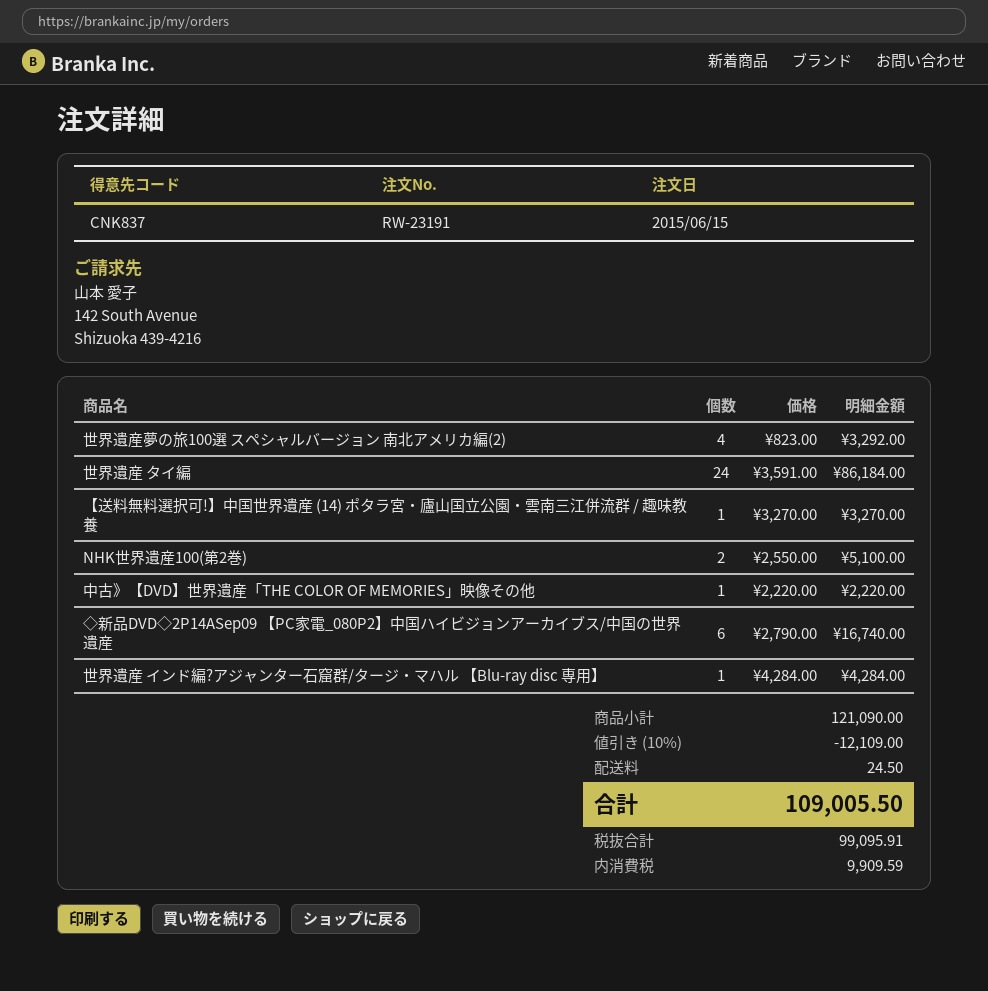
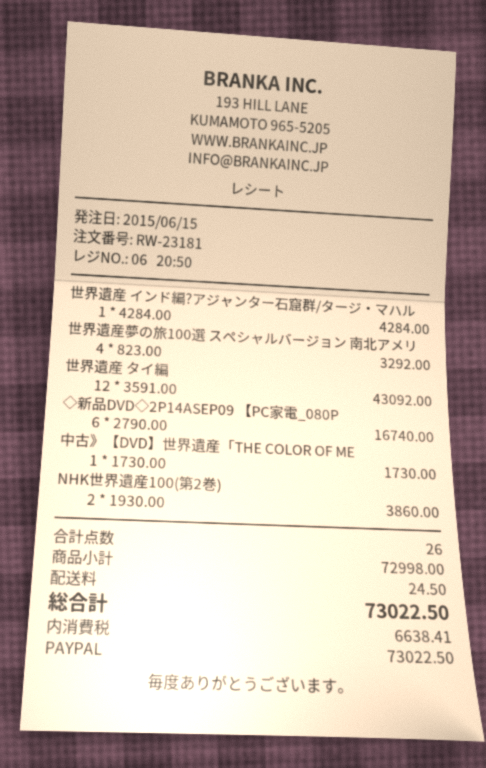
order number: RW-23191 -> RW-23181
世界遺産 タイ編: 24 x 3591.00 = 86184.00 -> 12 x 3591.00 = 43092.00
【送料無料選択可!】中国世界遺産 (14) ポタラ宮・廬山国立公園・雲南三江併流群 / 趣味教養: 1 x 3270.00 = 3270.00 -> none
NHK世界遺産100(第2巻): 2 x 2550.00 = 5100.00 -> 2 x 1930.00 = 3860.00
中古》【DVD】世界遺産「THE COLOR OF MEMORIES」映像その他: 1 x 2220.00 = 2220.00 -> 1 x 1730.00 = 1730.00
subtotal: 121090.00 -> 72998.00
discount: 10% = 12109.00 -> none
tax: 9909.59 -> 6638.41
total: 109005.50 -> 73022.50

